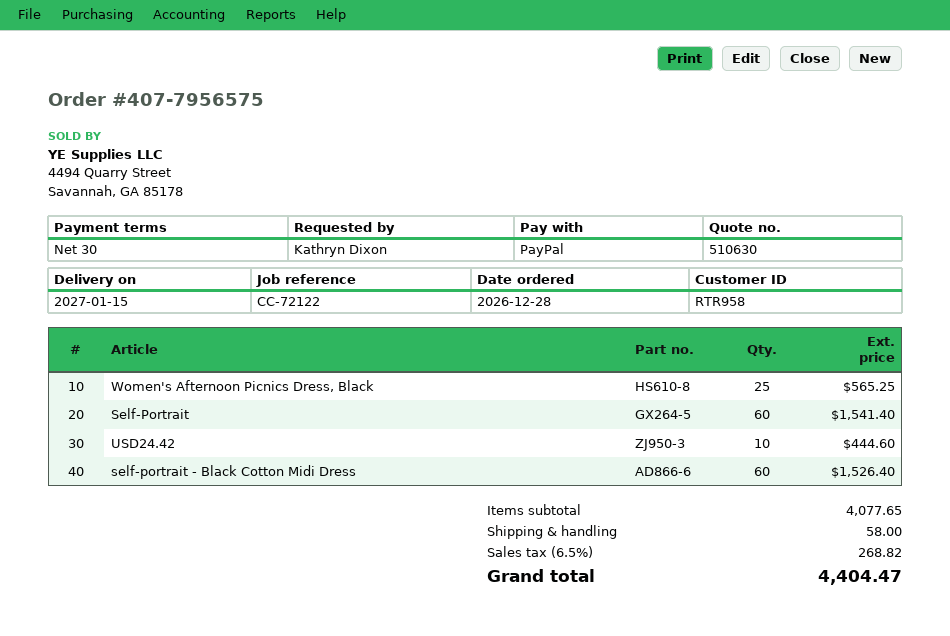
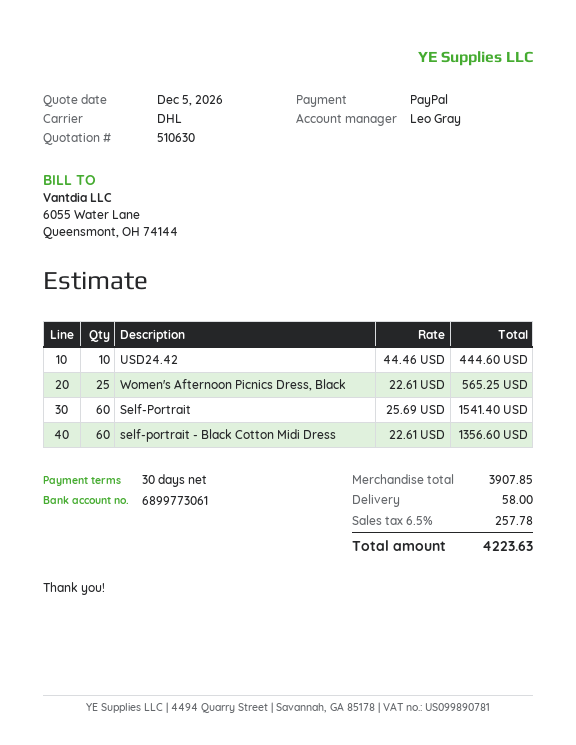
self-portrait - Black Cotton Midi Dress: 60 for 1526.40 -> 60 for 1356.60
subtotal: 4077.65 -> 3907.85
tax: 6.5% = 268.82 -> 6.5% = 257.78
total: 4404.47 -> 4223.63

